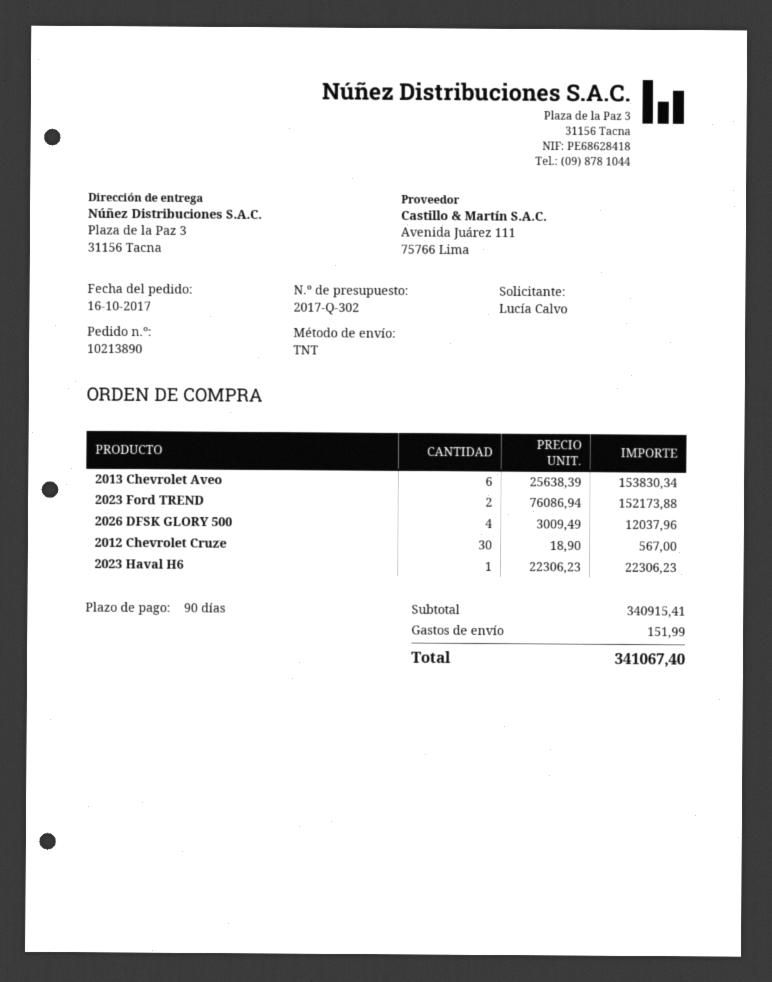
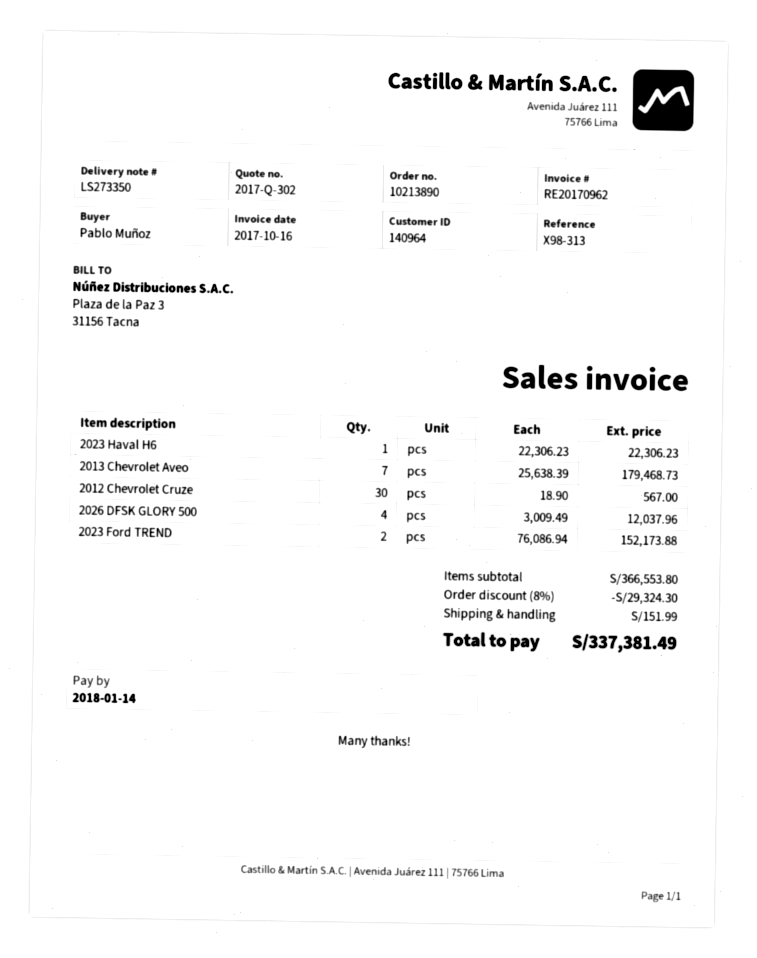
ordered by: Lucía Calvo -> Pablo Muñoz
2013 Chevrolet Aveo: 6 x 25638.39 = 153830.34 -> 7 x 25638.39 = 179468.73
subtotal: 340915.41 -> 366553.80
discount: none -> 8% = 29324.30
total: 341067.40 -> 337381.49

